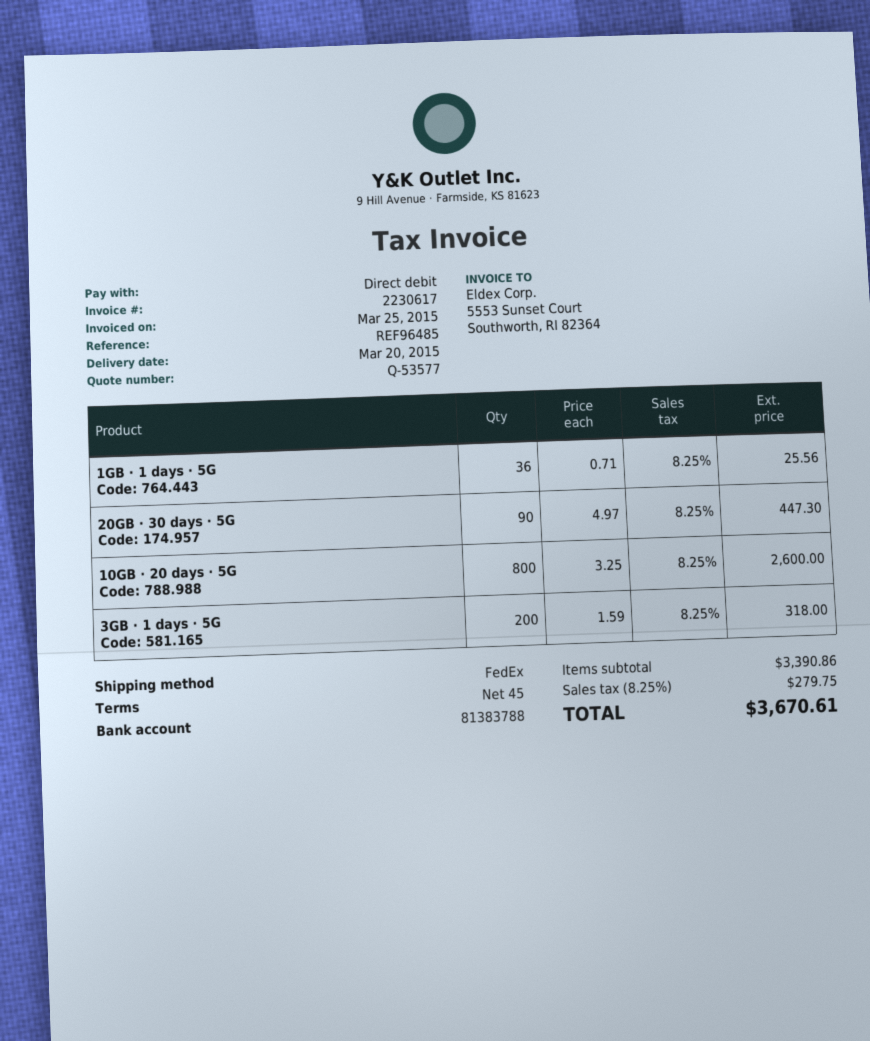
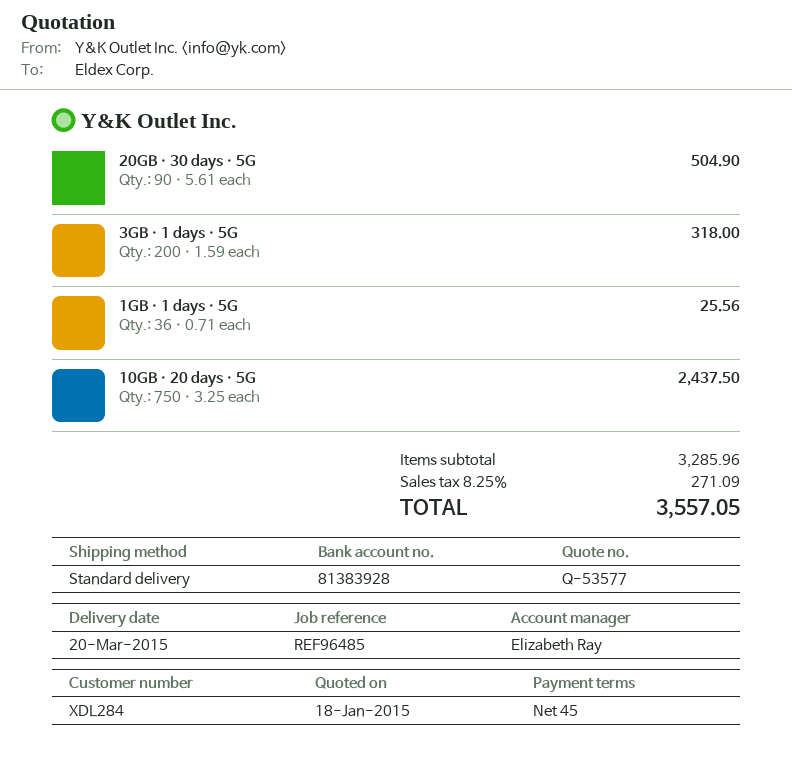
bank account: 81383788 -> 81383928
shipping method: FedEx -> standard
20GB · 30 days · 5G: 90 x 4.97 = 447.30 -> 90 x 5.61 = 504.90
10GB · 20 days · 5G: 800 x 3.25 = 2600.00 -> 750 x 3.25 = 2437.50
subtotal: 3390.86 -> 3285.96
tax: 8.25% = 279.75 -> 8.25% = 271.09
total: 3670.61 -> 3557.05

